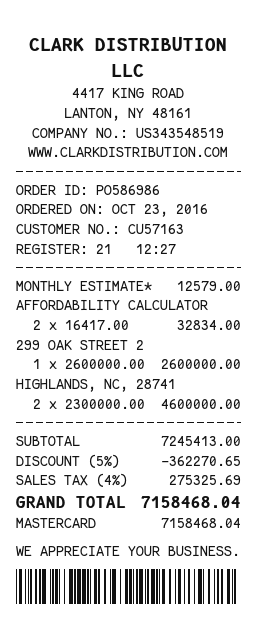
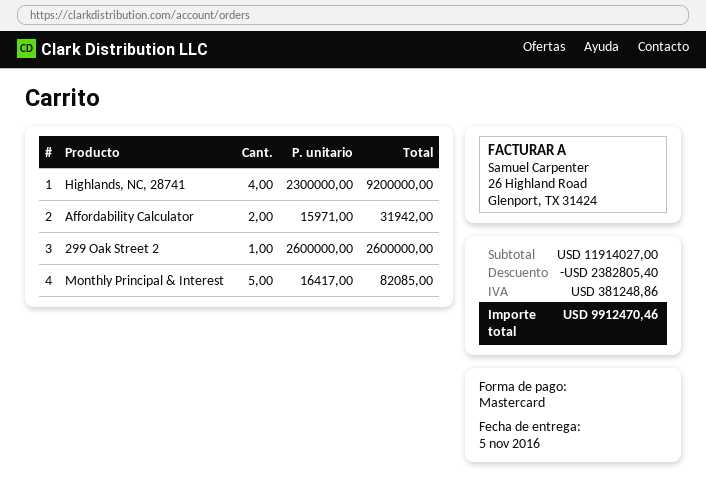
MONTHLY ESTIMATE*: 1 x 12579.00 = 12579.00 -> none
AFFORDABILITY CALCULATOR: 2 x 16417.00 = 32834.00 -> 2 x 15971.00 = 31942.00
HIGHLANDS, NC, 28741: 2 x 2300000.00 = 4600000.00 -> 4 x 2300000.00 = 9200000.00
Monthly Principal & Interest: none -> 5 x 16417.00 = 82085.00
subtotal: 7245413.00 -> 11914027.00
discount: 362270.65 -> 2382805.40
tax: 275325.69 -> 381248.86
total: 7158468.04 -> 9912470.46

